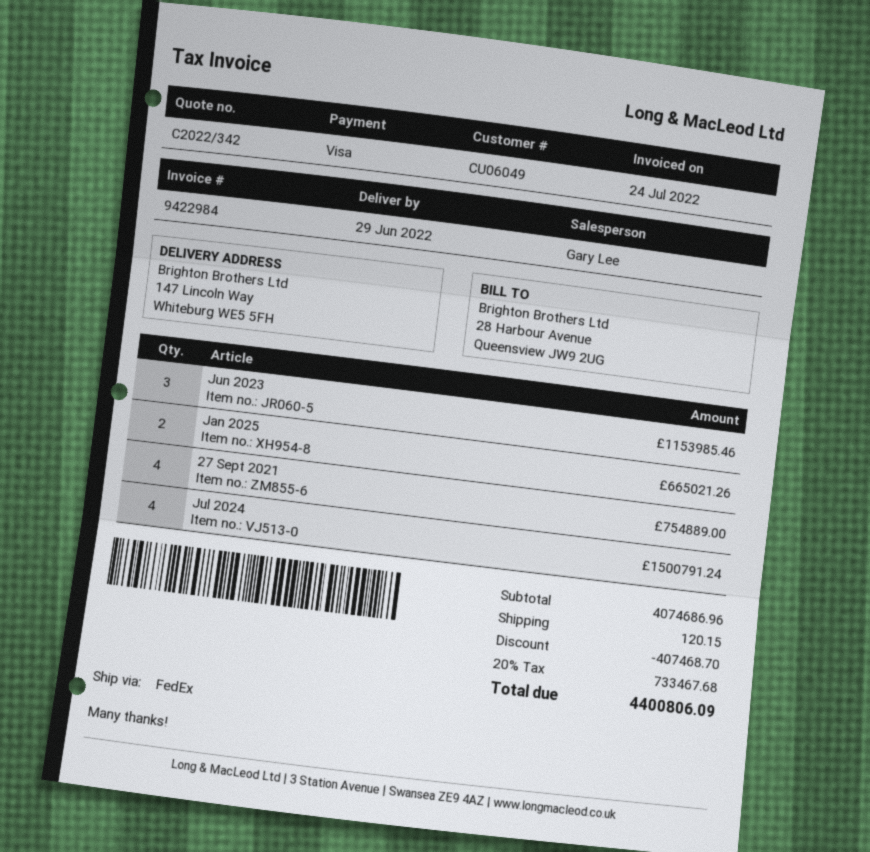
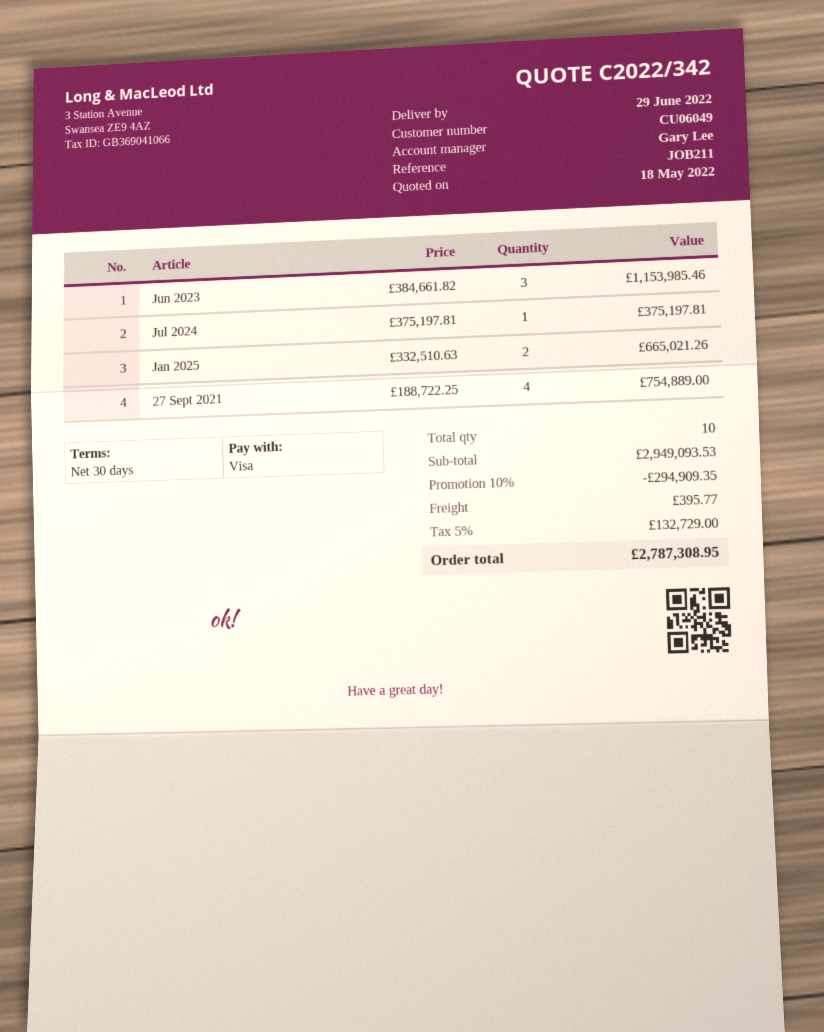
Jul 2024: 4 for 1500791.24 -> 1 for 375197.81
subtotal: 4074686.96 -> 2949093.53
discount: 407468.70 -> 294909.35
shipping: 120.15 -> 395.77
tax: 20% = 733467.68 -> 5% = 132729.00
total: 4400806.09 -> 2787308.95

